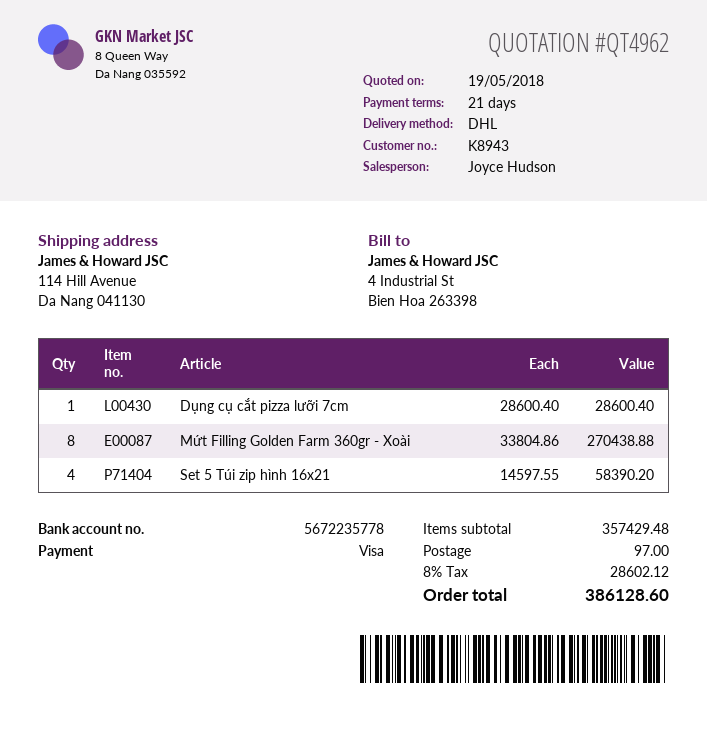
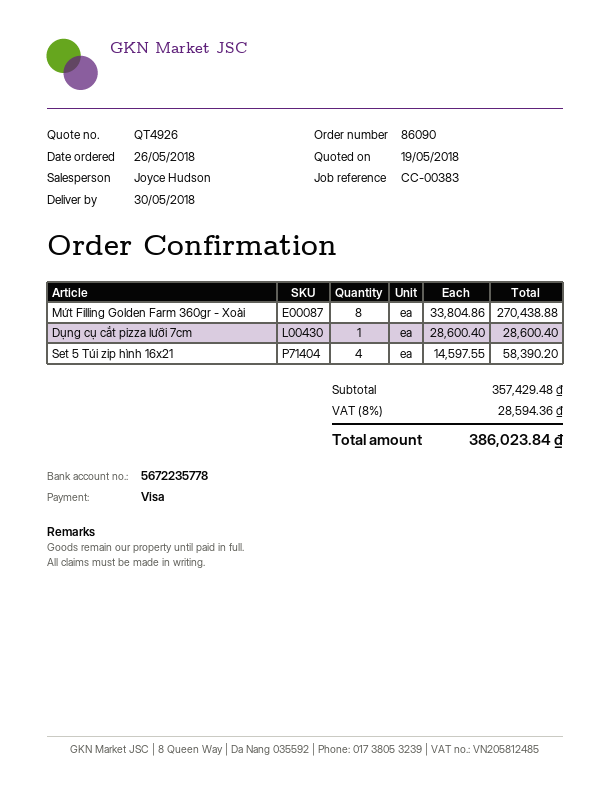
quote number: QT4962 -> QT4926
shipping: 97.00 -> none
tax: 8% = 28602.12 -> 8% = 28594.36
total: 386128.60 -> 386023.84

